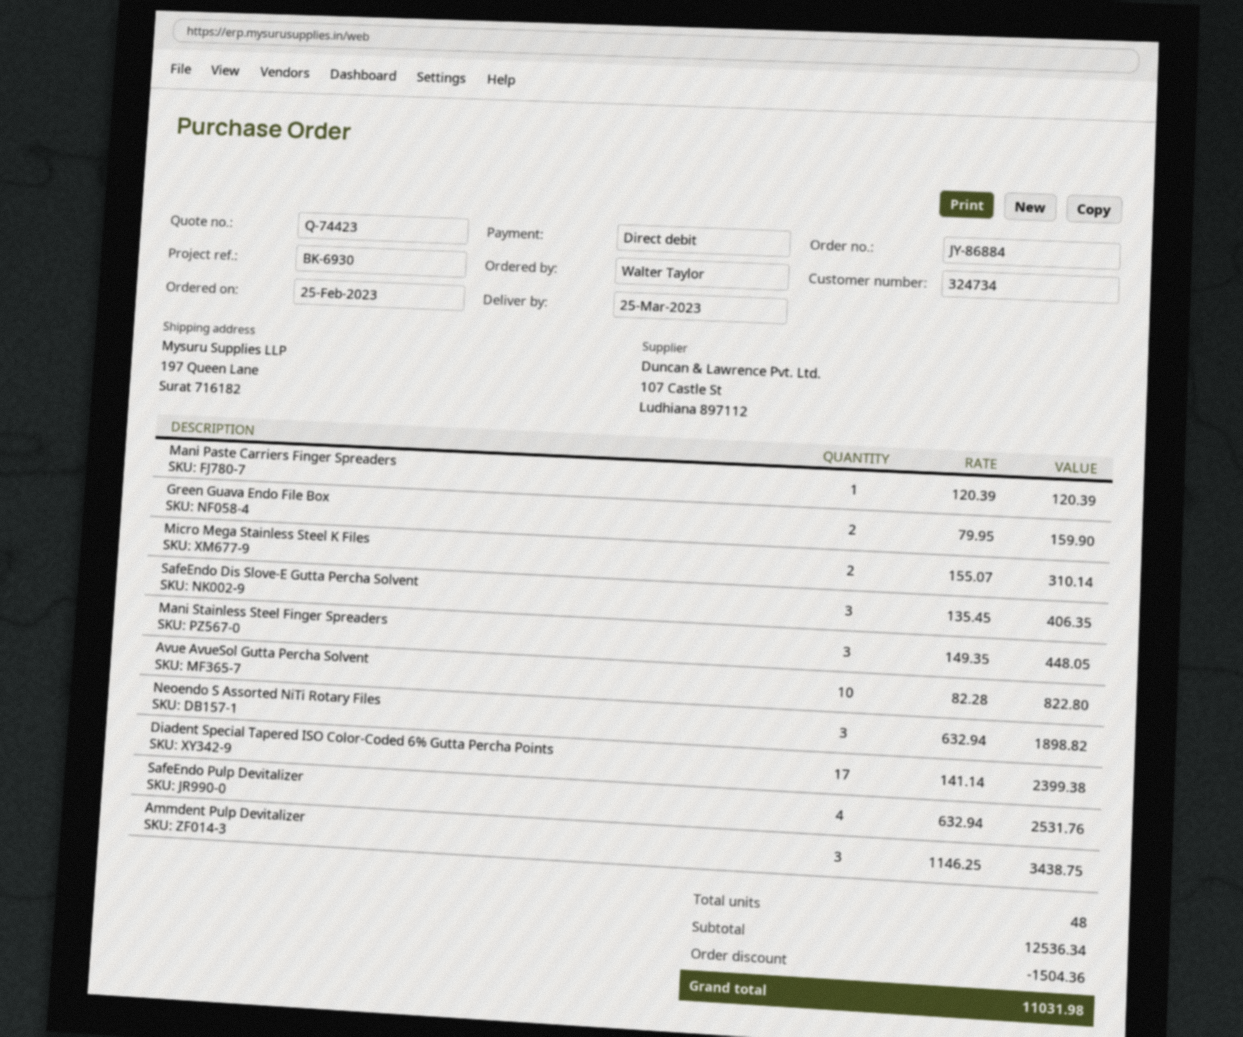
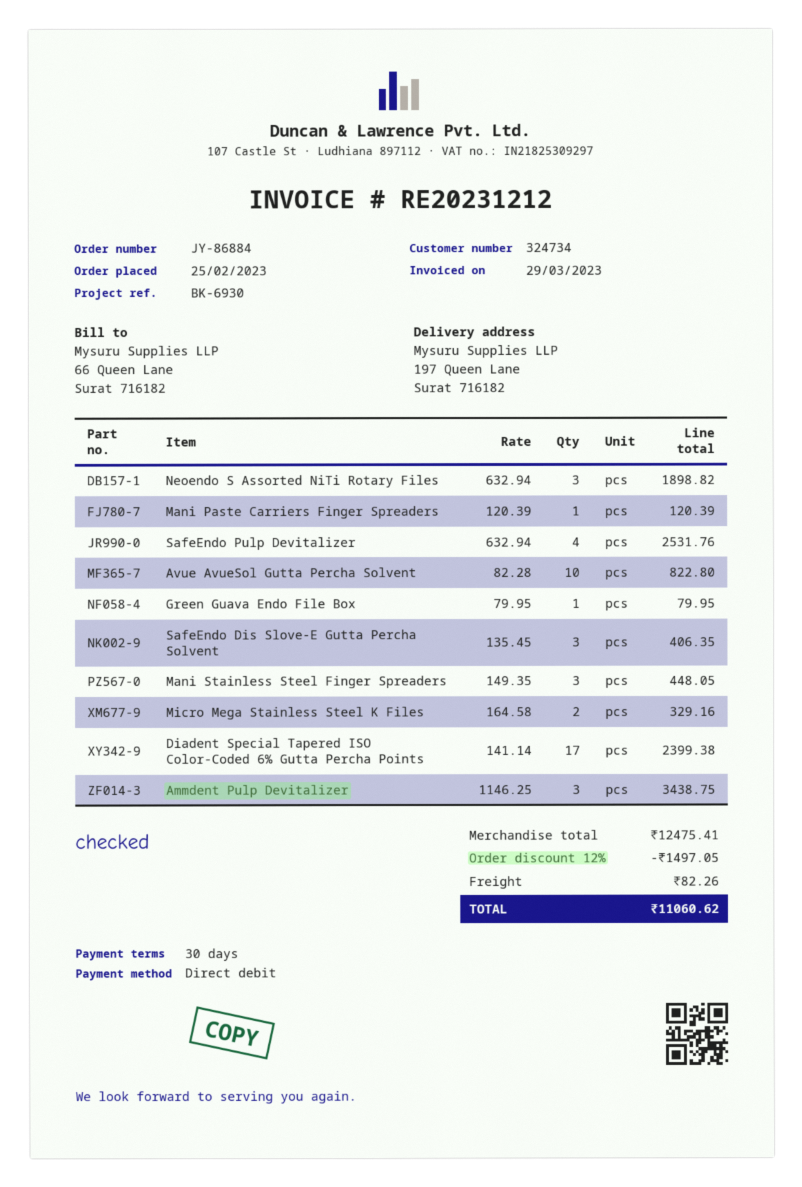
Green Guava Endo File Box: 2 x 79.95 = 159.90 -> 1 x 79.95 = 79.95
Micro Mega Stainless Steel K Files: 2 x 155.07 = 310.14 -> 2 x 164.58 = 329.16
subtotal: 12536.34 -> 12475.41
discount: 1504.36 -> 1497.05
shipping: none -> 82.26
total: 11031.98 -> 11060.62

